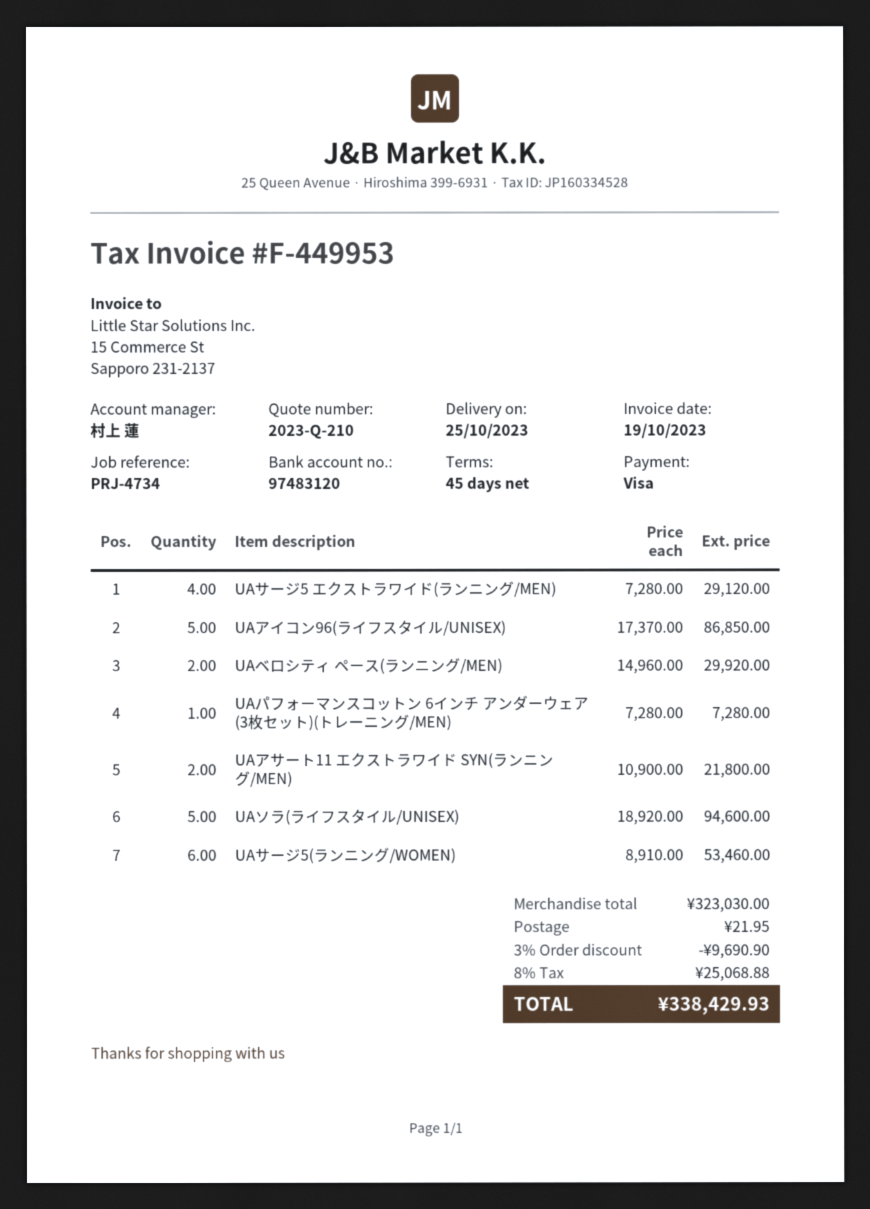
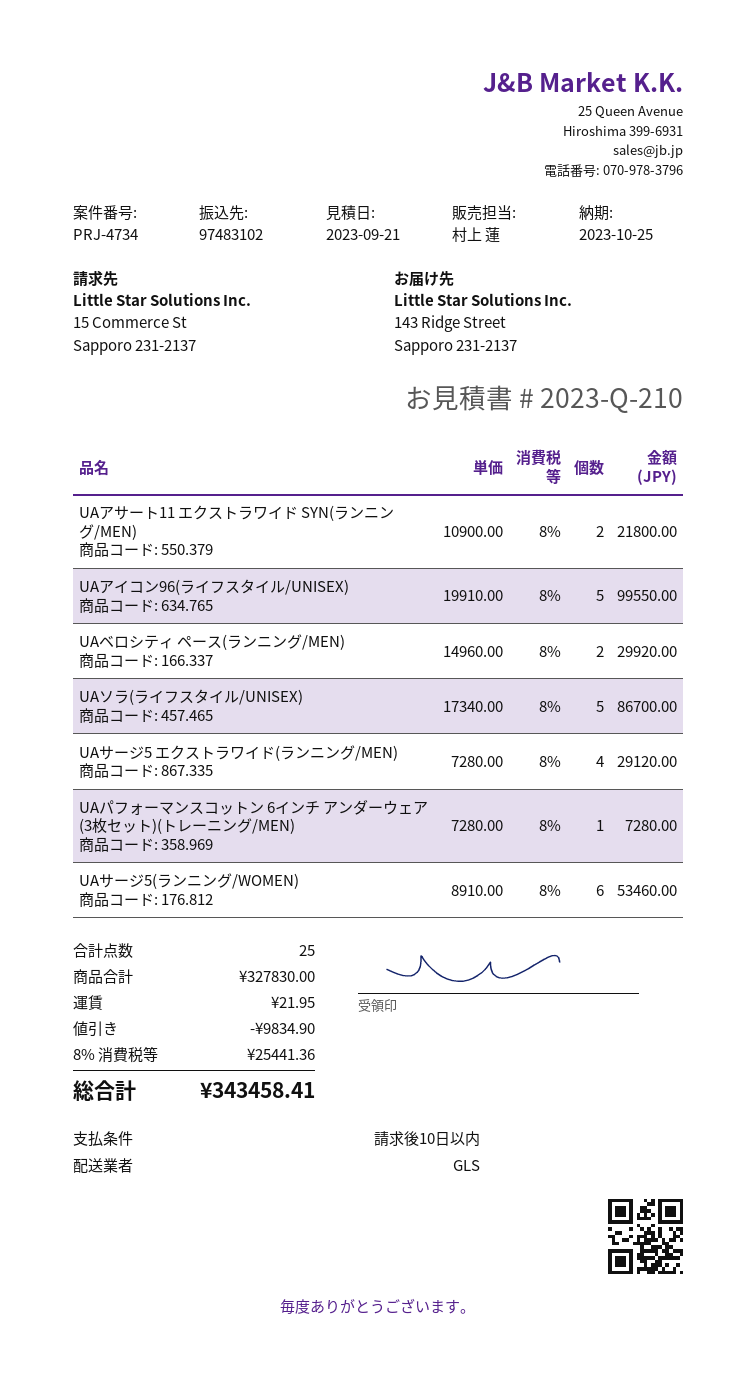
payment terms: 45 days -> 10 days
bank account: 97483120 -> 97483102
UAアイコン96(ライフスタイル/UNISEX): 5 x 17370.00 = 86850.00 -> 5 x 19910.00 = 99550.00
UAソラ(ライフスタイル/UNISEX): 5 x 18920.00 = 94600.00 -> 5 x 17340.00 = 86700.00
subtotal: 323030.00 -> 327830.00
discount: 9690.90 -> 9834.90
tax: 8% = 25068.88 -> 8% = 25441.36
total: 338429.93 -> 343458.41

